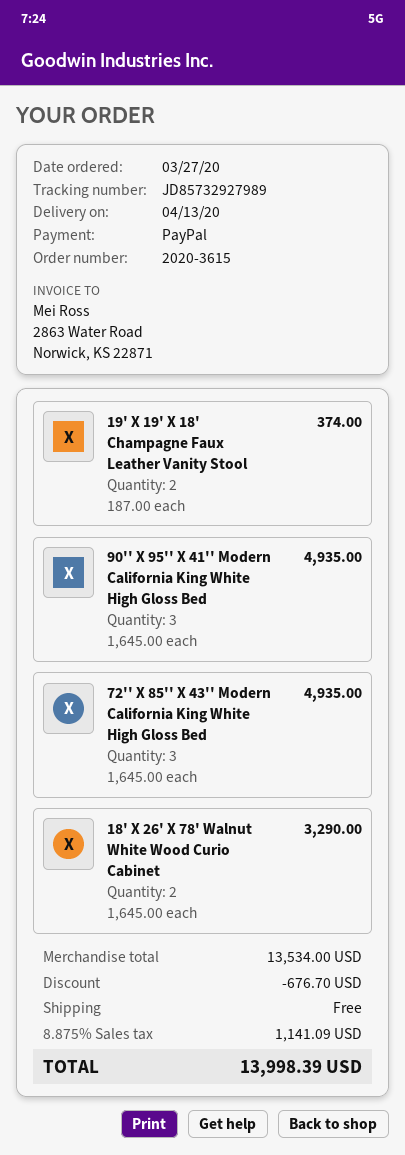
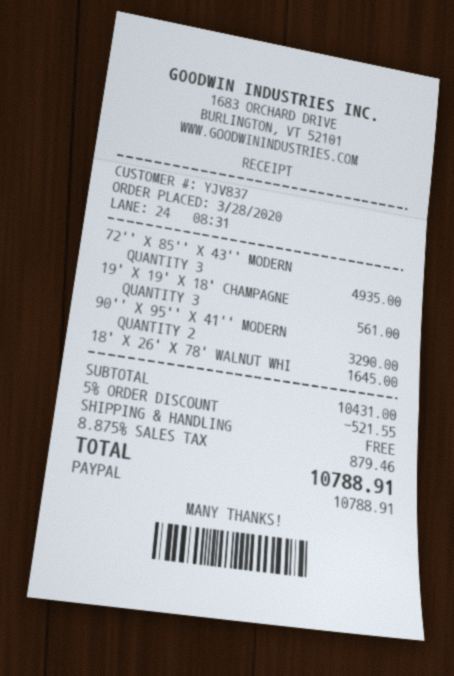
order date: 2020-03-27 -> 2020-03-28
19' X 19' X 18' Champagne Faux Leather Vanity Stool: 2 for 374.00 -> 3 for 561.00
90'' X 95'' X 41'' Modern California King White High Gloss Bed: 3 for 4935.00 -> 2 for 3290.00
18' X 26' X 78' Walnut White Wood Curio Cabinet: 2 for 3290.00 -> 1 for 1645.00
subtotal: 13534.00 -> 10431.00
discount: 676.70 -> 521.55
tax: 8.875% = 1141.09 -> 8.875% = 879.46
total: 13998.39 -> 10788.91

